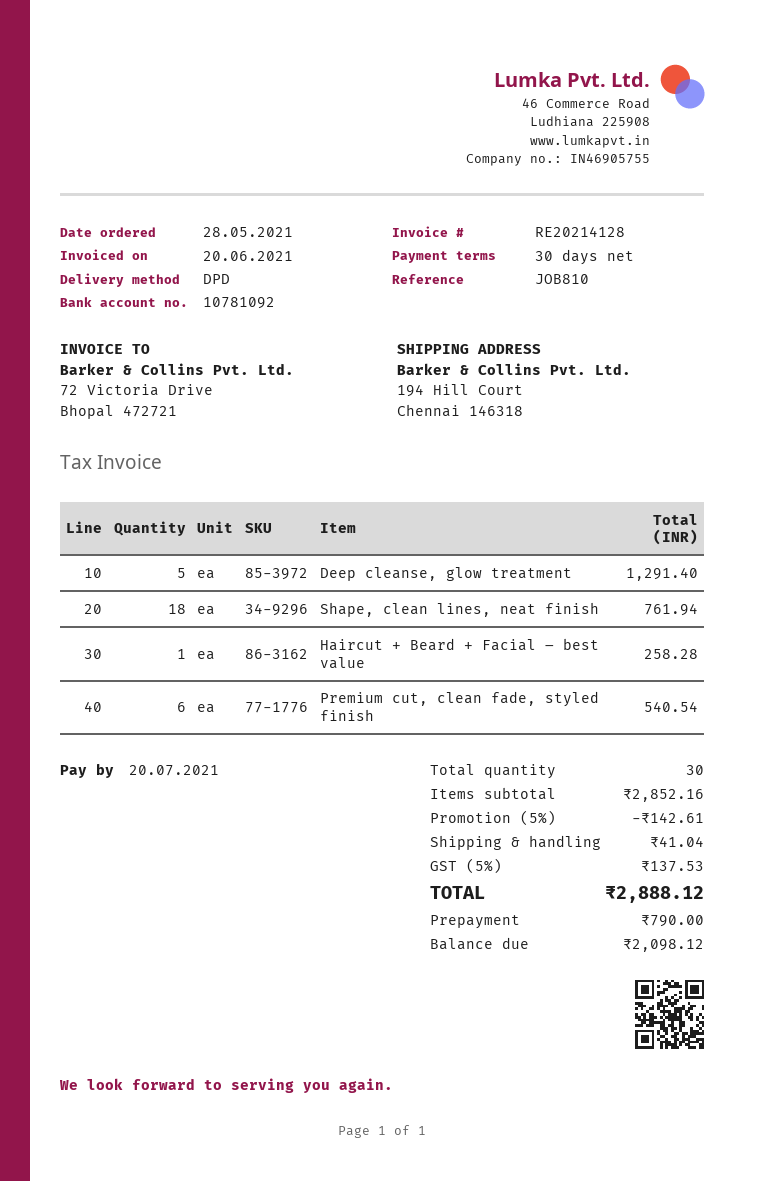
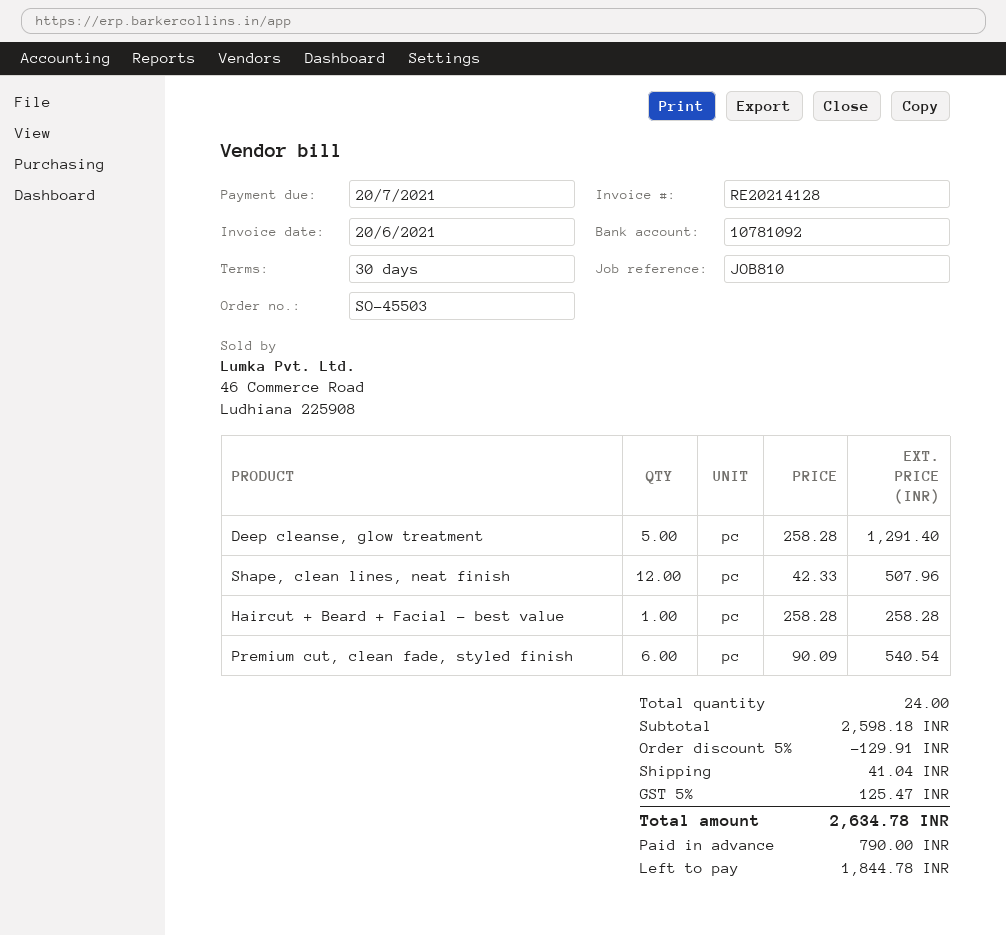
Shape, clean lines, neat finish: 18 for 761.94 -> 12 for 507.96
total quantity: 30 -> 24
subtotal: 2852.16 -> 2598.18
discount: 5% = 142.61 -> 5% = 129.91
tax: 5% = 137.53 -> 5% = 125.47
total: 2888.12 -> 2634.78
balance: 2098.12 -> 1844.78

